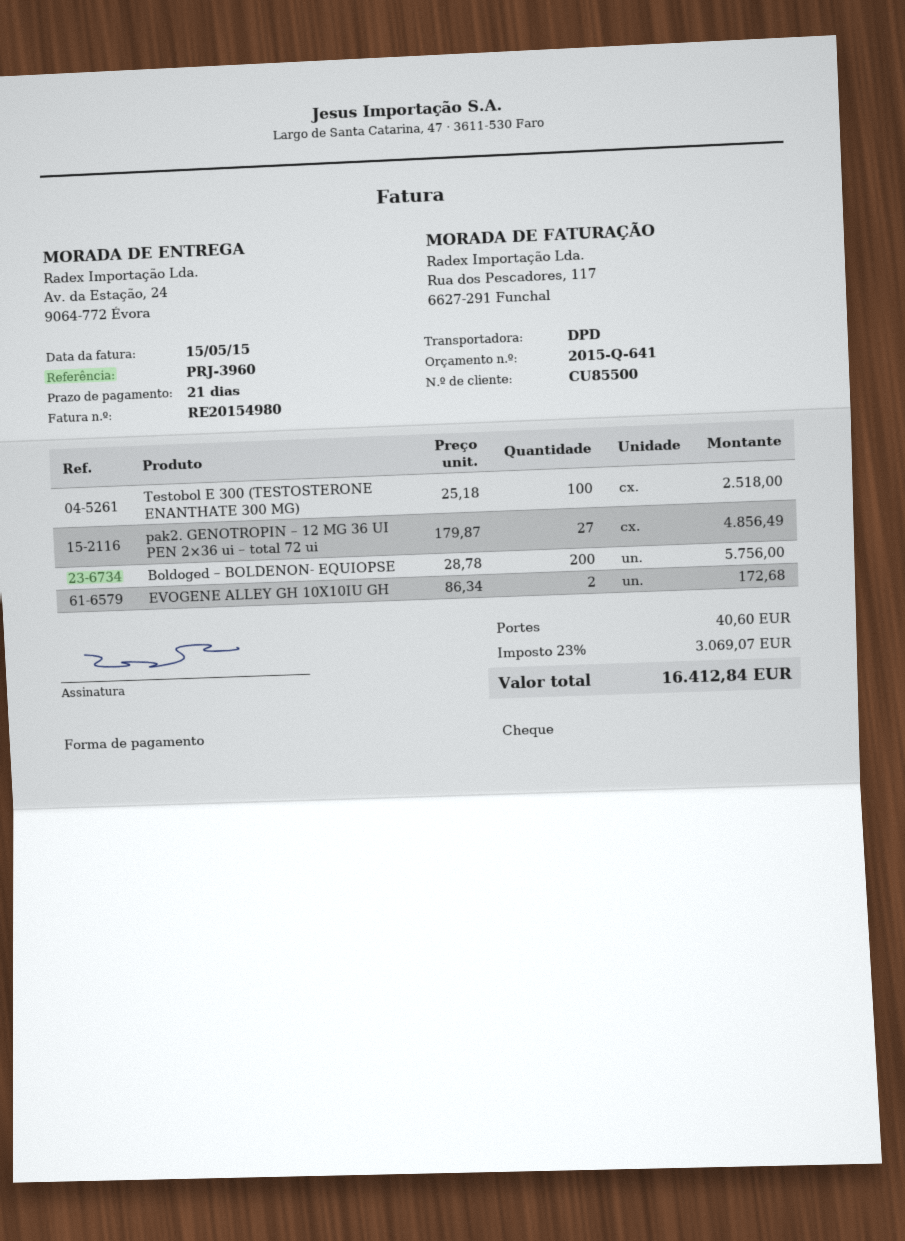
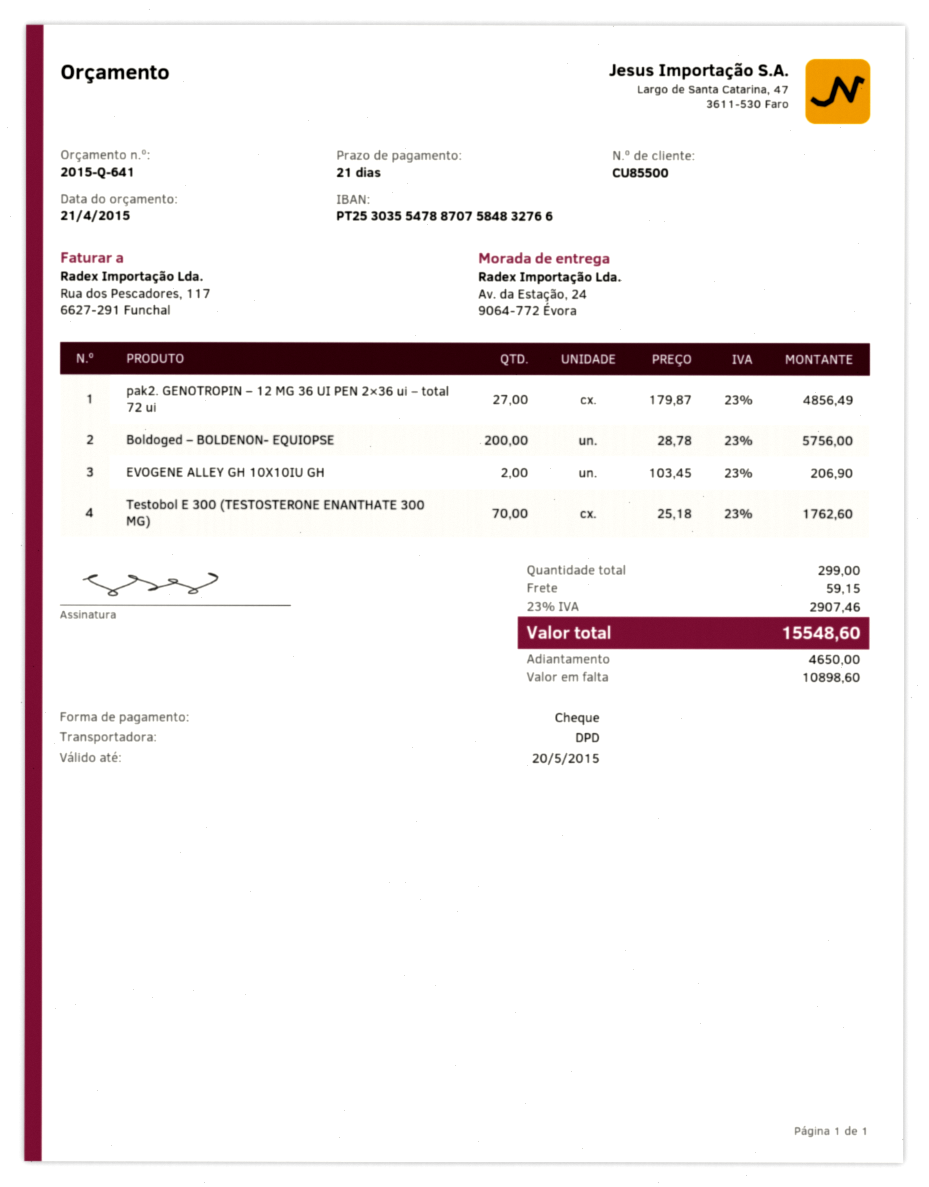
Testobol E 300 (TESTOSTERONE ENANTHATE 300 MG): 100 x 25.18 = 2518.00 -> 70 x 25.18 = 1762.60
EVOGENE ALLEY GH 10X10IU GH: 2 x 86.34 = 172.68 -> 2 x 103.45 = 206.90
shipping: 40.60 -> 59.15
tax: 23% = 3069.07 -> 23% = 2907.46
total: 16412.84 -> 15548.60

